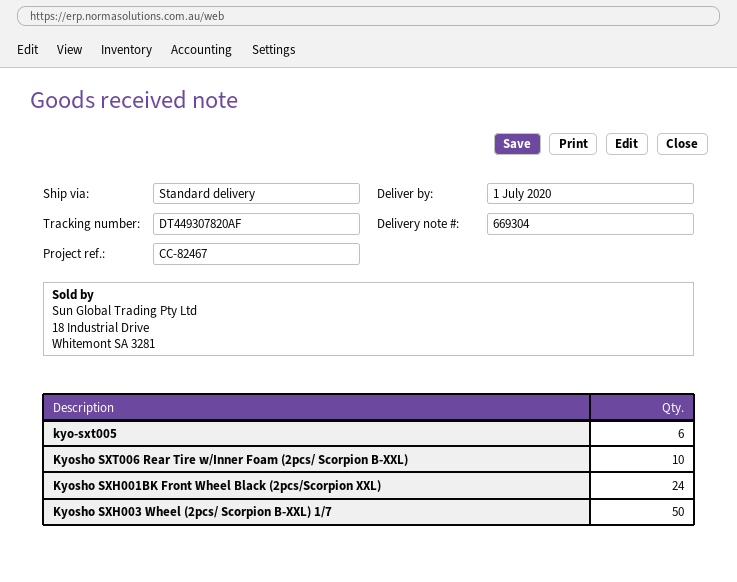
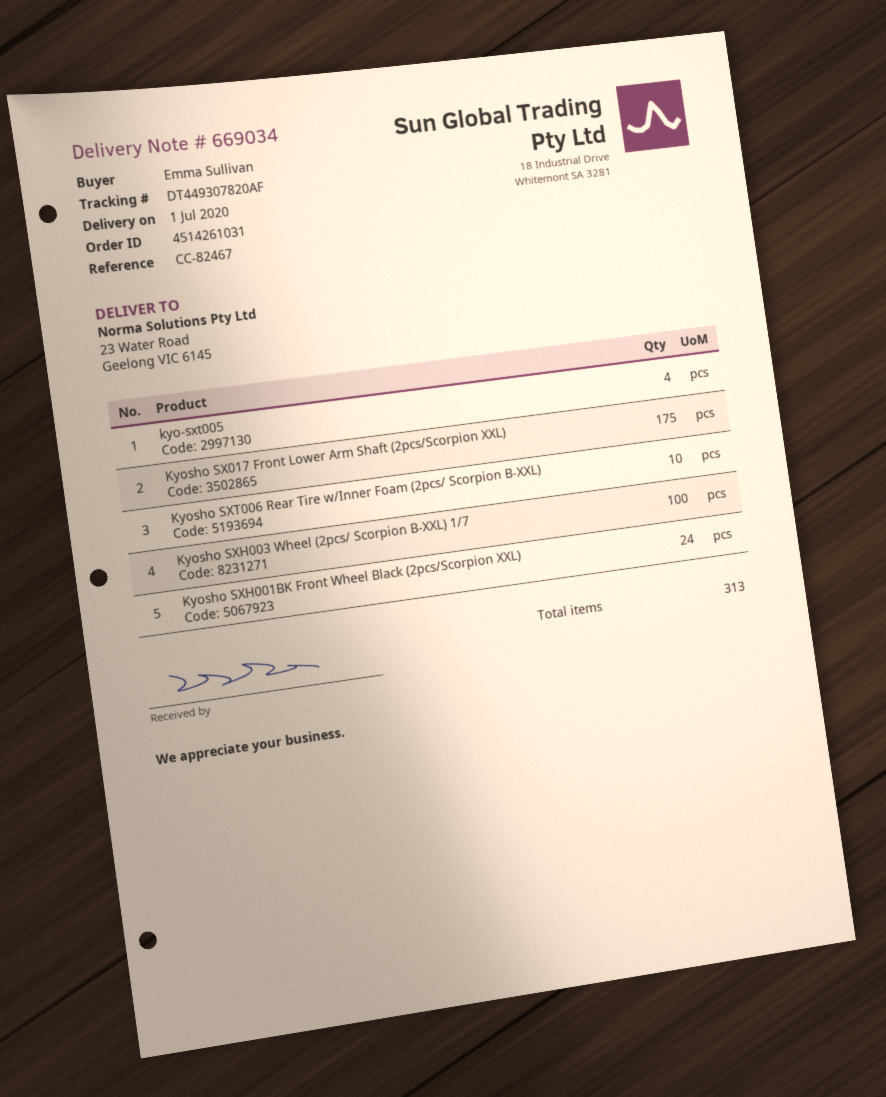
delivery note number: 669304 -> 669034
kyo-sxt005: 6 -> 4
Kyosho SXH003 Wheel (2pcs/ Scorpion B-XXL) 1/7: 50 -> 100
Kyosho SX017 Front Lower Arm Shaft (2pcs/Scorpion XXL): none -> 175

